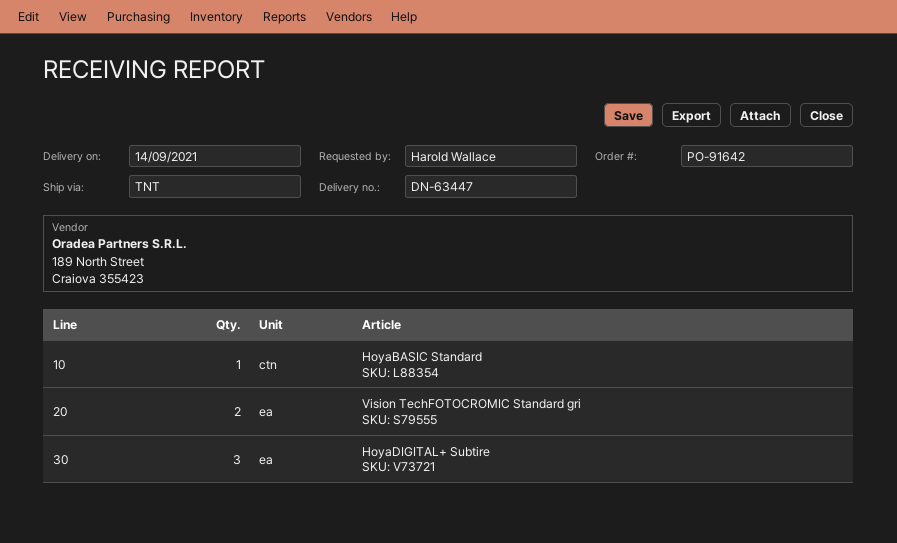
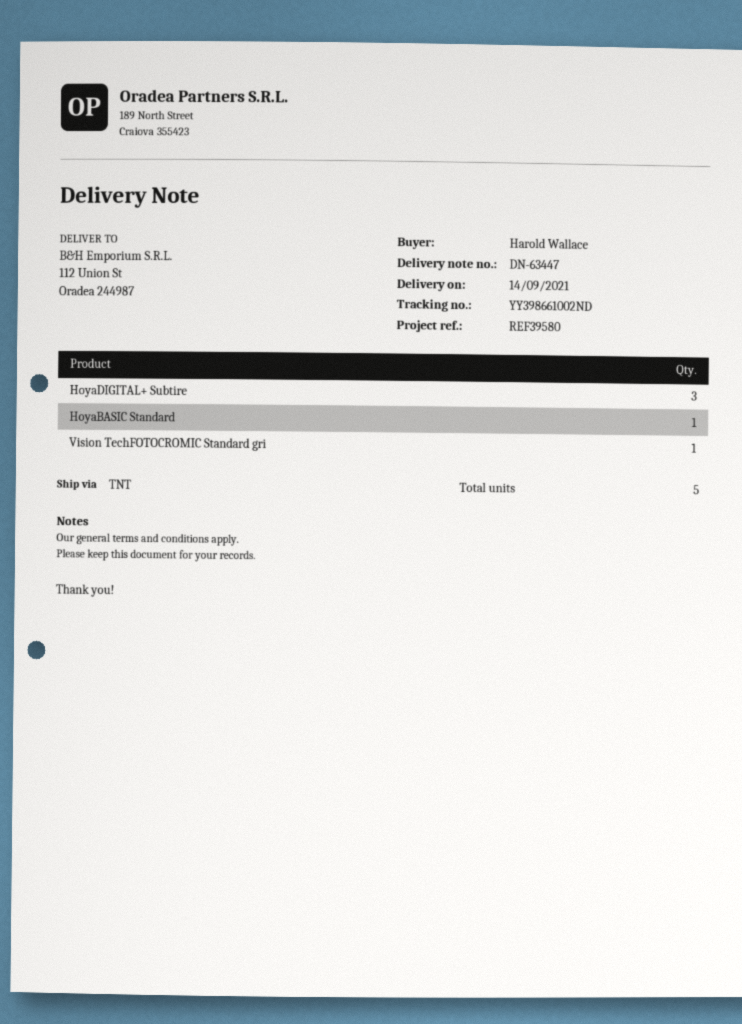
Vision TechFOTOCROMIC Standard gri: 2 -> 1

